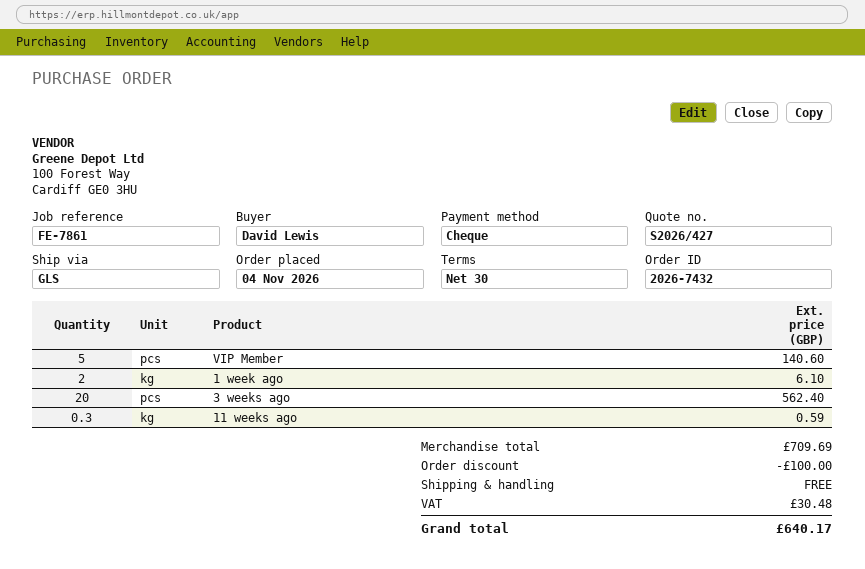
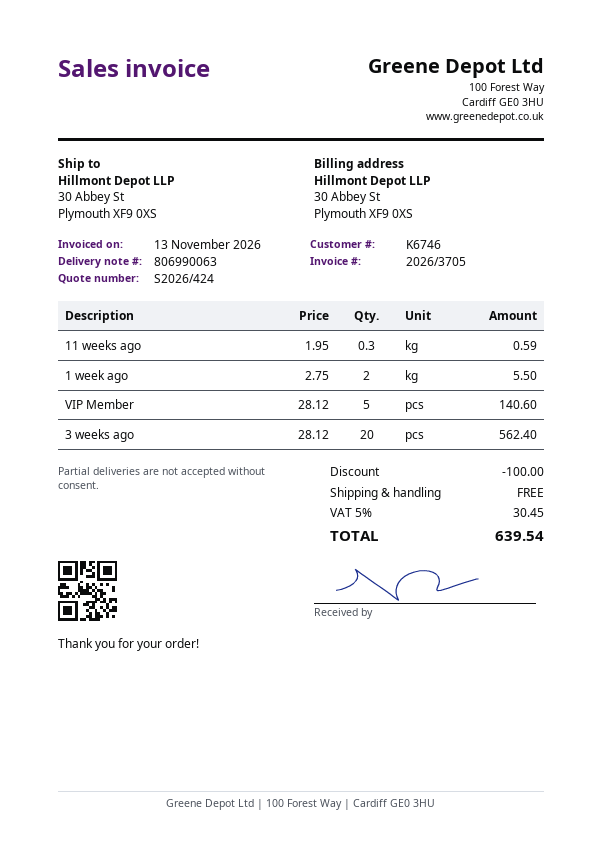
quote number: S2026/427 -> S2026/424
1 week ago: 2 for 6.10 -> 2 for 5.50
tax: 30.48 -> 30.45
total: 640.17 -> 639.54

